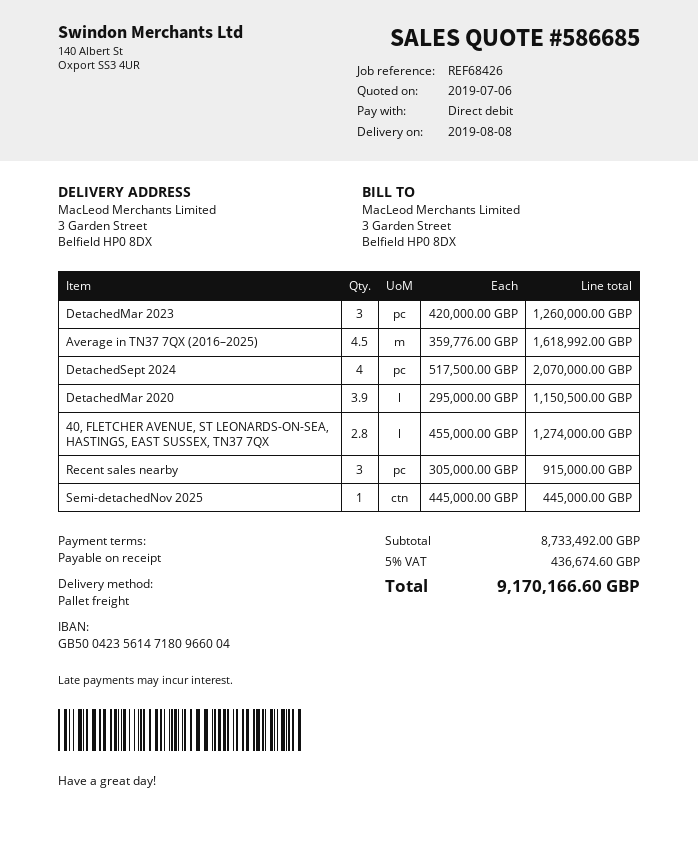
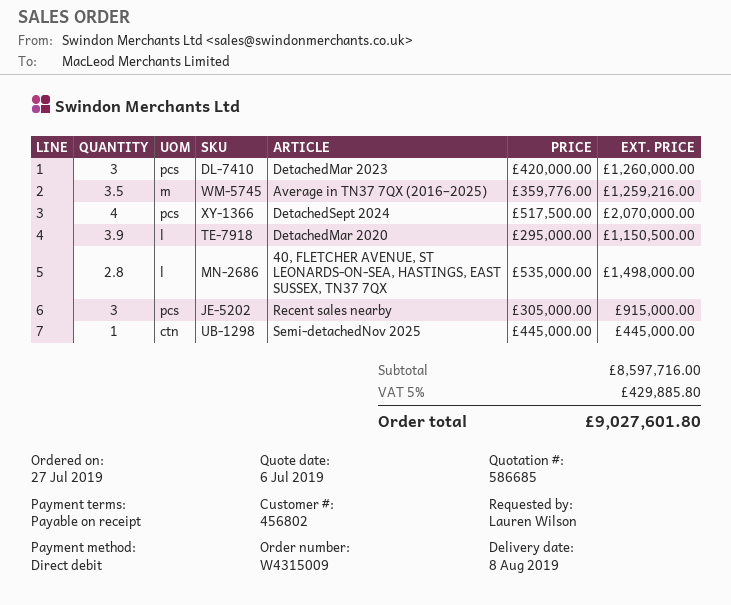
Average in TN37 7QX (2016–2025): 4.5 x 359776.00 = 1618992.00 -> 3.5 x 359776.00 = 1259216.00
40, FLETCHER AVENUE, ST LEONARDS-ON-SEA, HASTINGS, EAST SUSSEX, TN37 7QX: 2.8 x 455000.00 = 1274000.00 -> 2.8 x 535000.00 = 1498000.00
subtotal: 8733492.00 -> 8597716.00
tax: 5% = 436674.60 -> 5% = 429885.80
total: 9170166.60 -> 9027601.80

